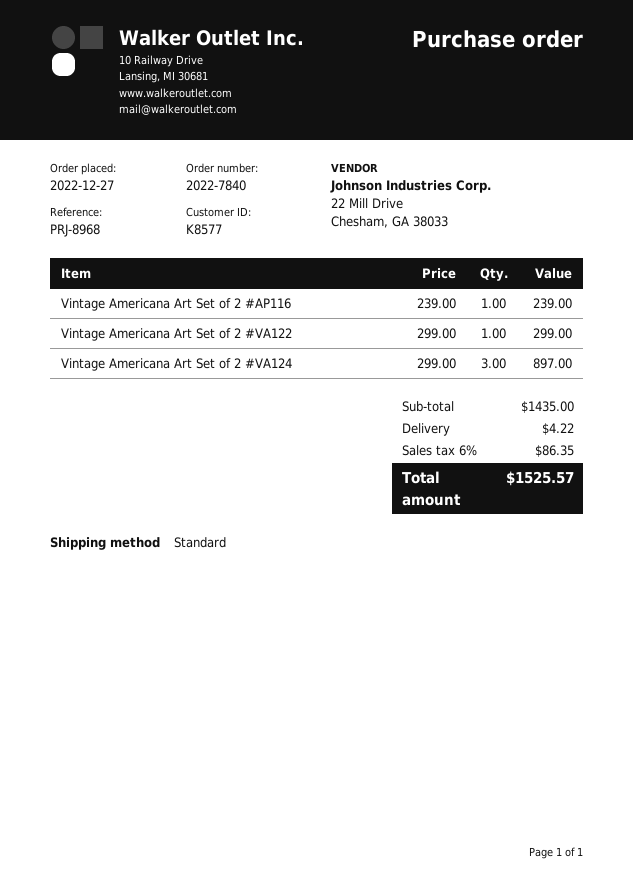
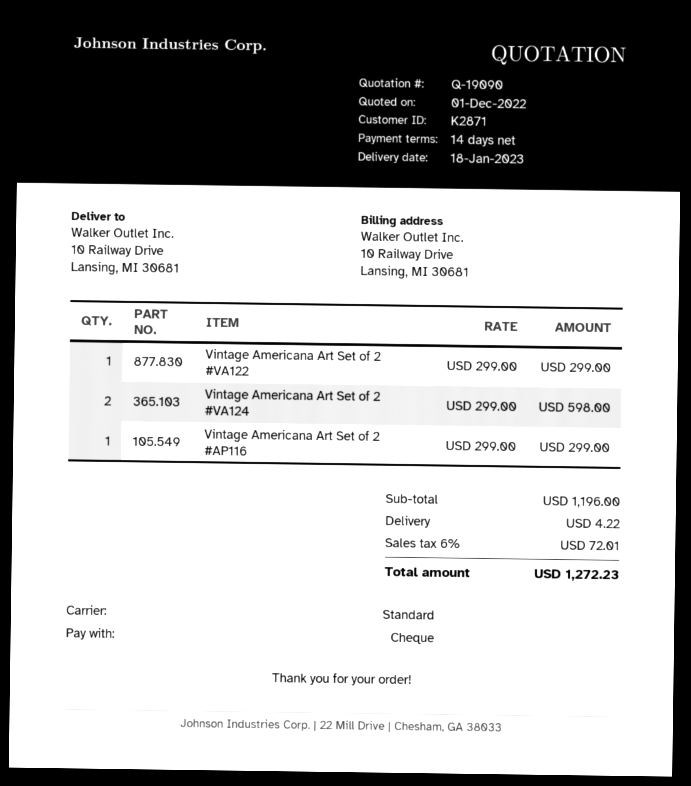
customer number: K8577 -> K2871
Vintage Americana Art Set of 2 #AP116: 1 x 239.00 = 239.00 -> 1 x 299.00 = 299.00
Vintage Americana Art Set of 2 #VA124: 3 x 299.00 = 897.00 -> 2 x 299.00 = 598.00
subtotal: 1435.00 -> 1196.00
tax: 6% = 86.35 -> 6% = 72.01
total: 1525.57 -> 1272.23

